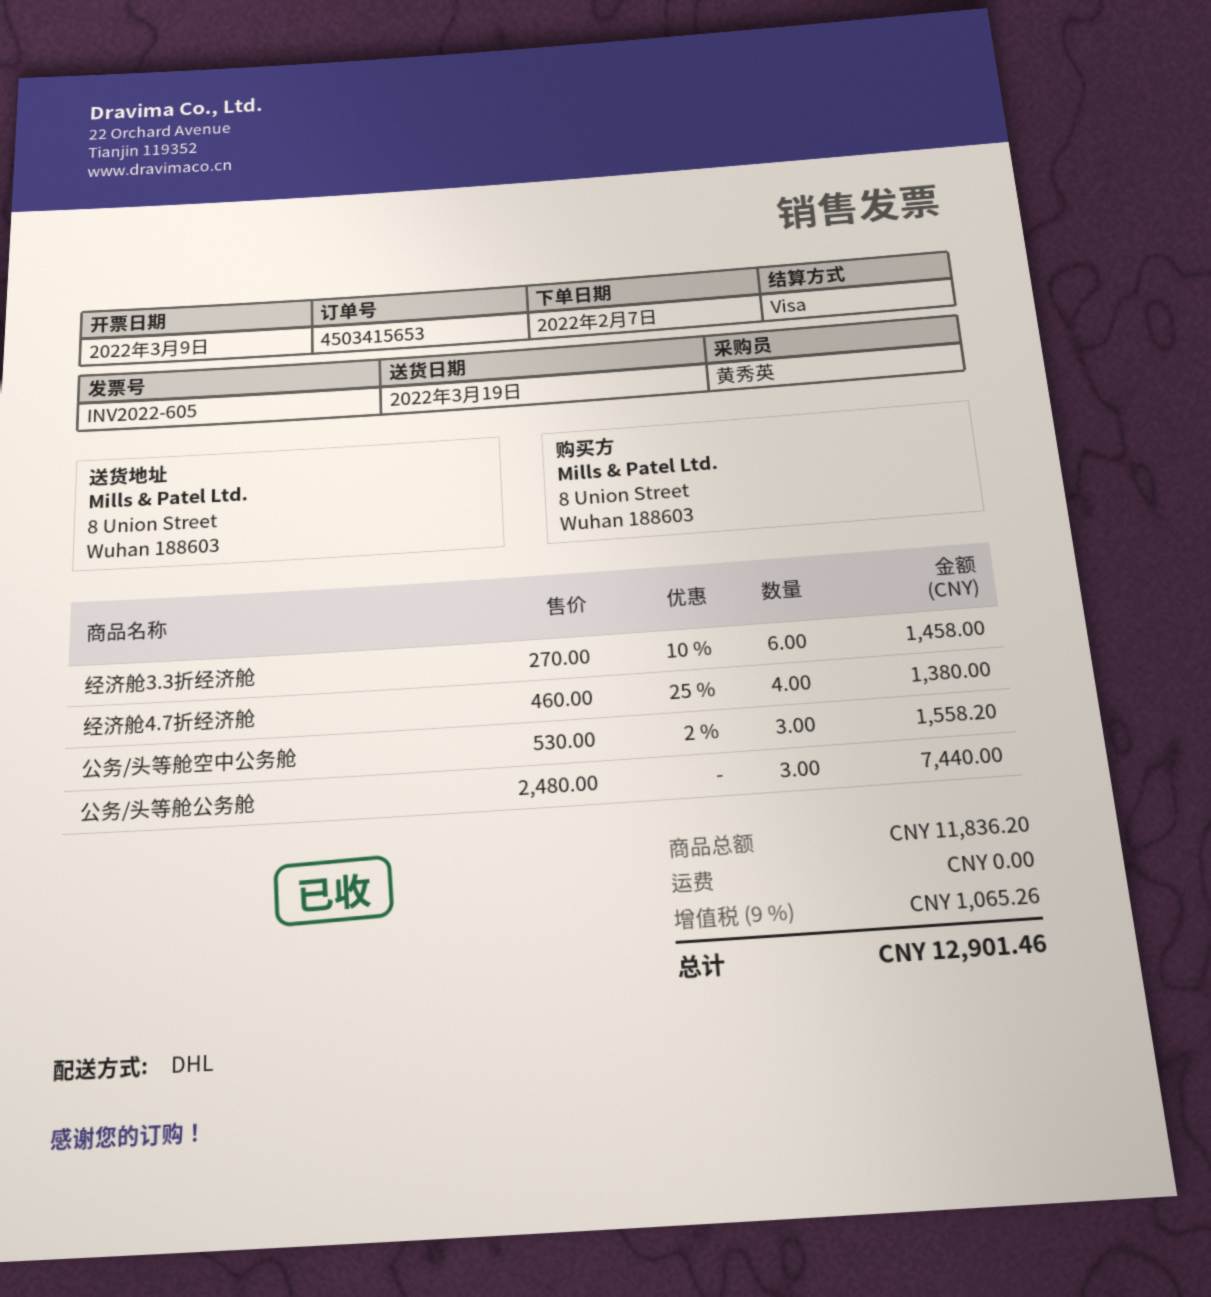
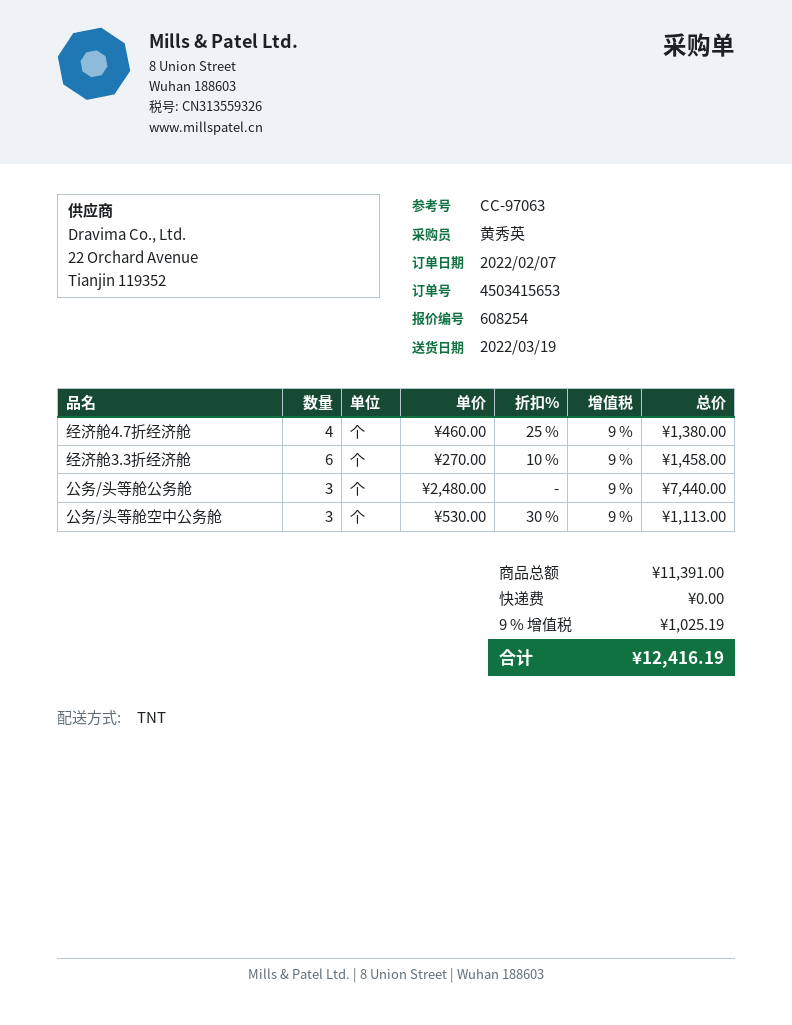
shipping method: DHL -> TNT
公务/头等舱空中公务舱: 3 x 530.00 - 2% = 1558.20 -> 3 x 530.00 - 30% = 1113.00
subtotal: 11836.20 -> 11391.00
tax: 9% = 1065.26 -> 9% = 1025.19
total: 12901.46 -> 12416.19

